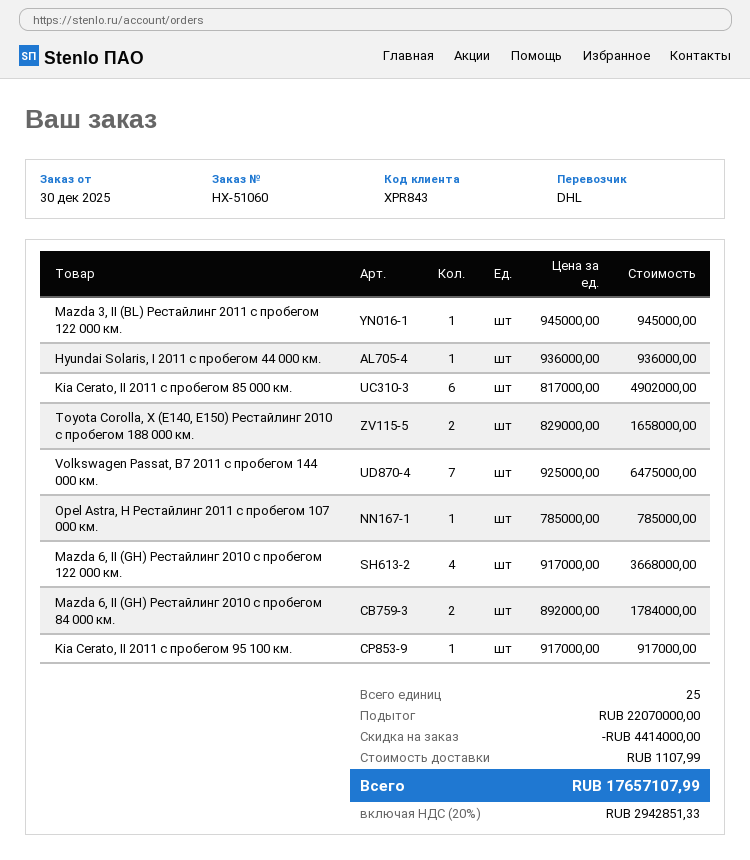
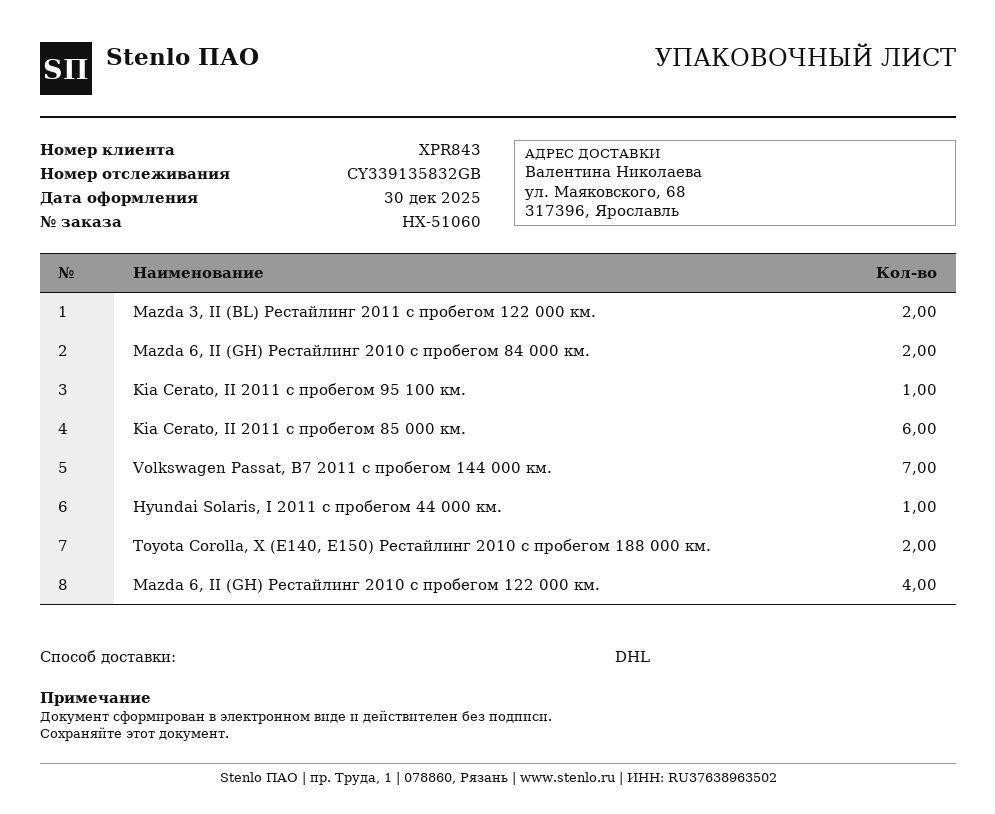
Mazda 3, II (BL) Рестайлинг 2011 с пробегом 122 000 км.: 1 -> 2
Opel Astra, H Рестайлинг 2011 с пробегом 107 000 км.: 1 -> none

